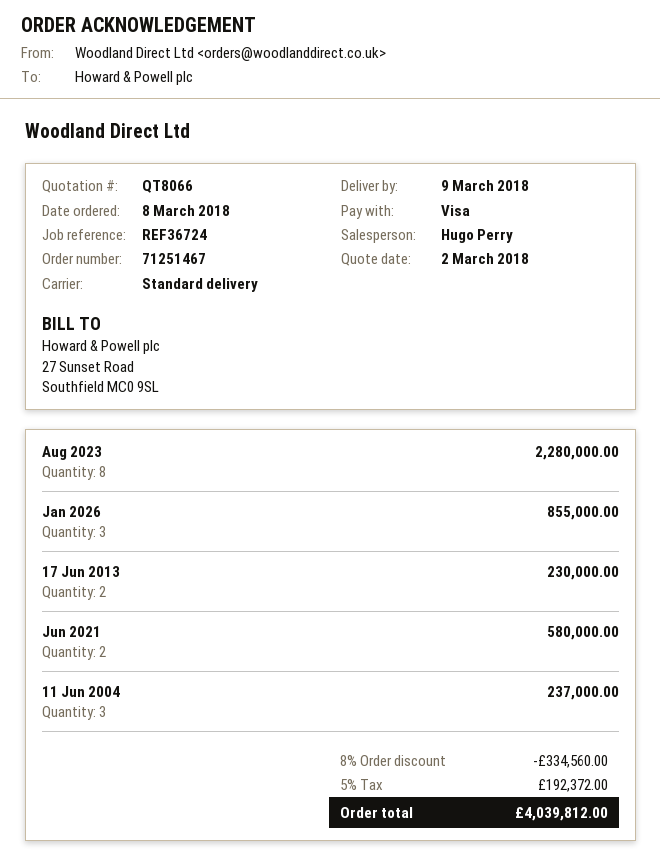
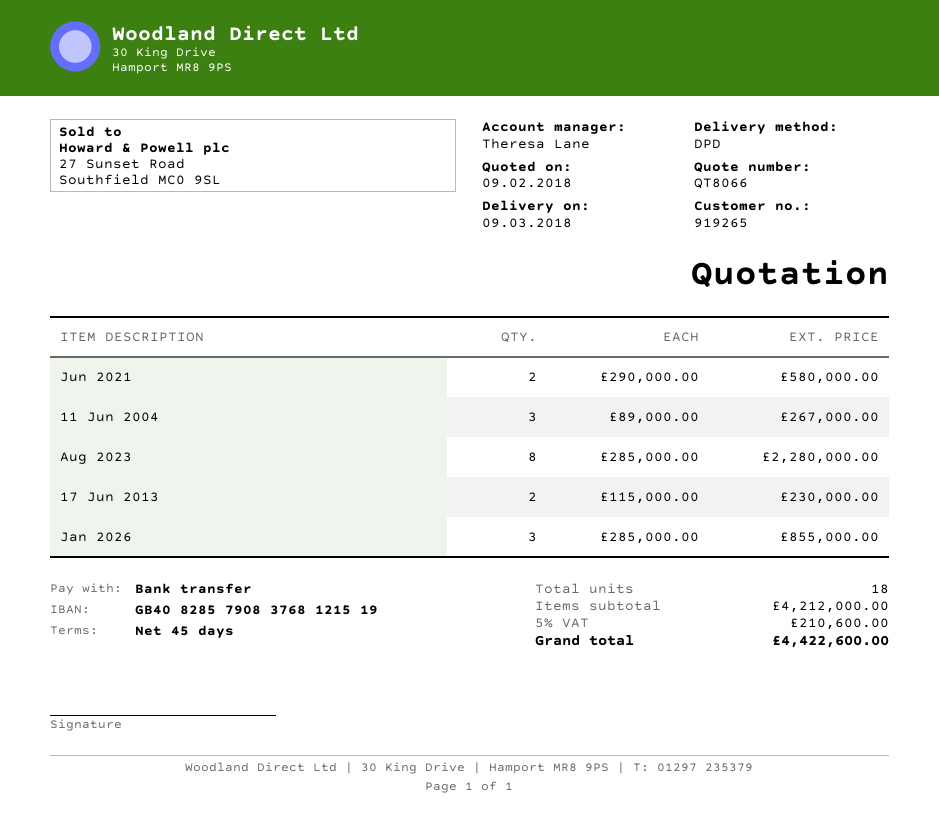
quote date: 2018-03-02 -> 2018-02-09
sales rep: Hugo Perry -> Theresa Lane
payment method: Visa -> bank transfer
shipping method: standard -> DPD
11 Jun 2004: 3 for 237000.00 -> 3 for 267000.00
discount: 8% = 334560.00 -> none
tax: 5% = 192372.00 -> 5% = 210600.00
total: 4039812.00 -> 4422600.00

